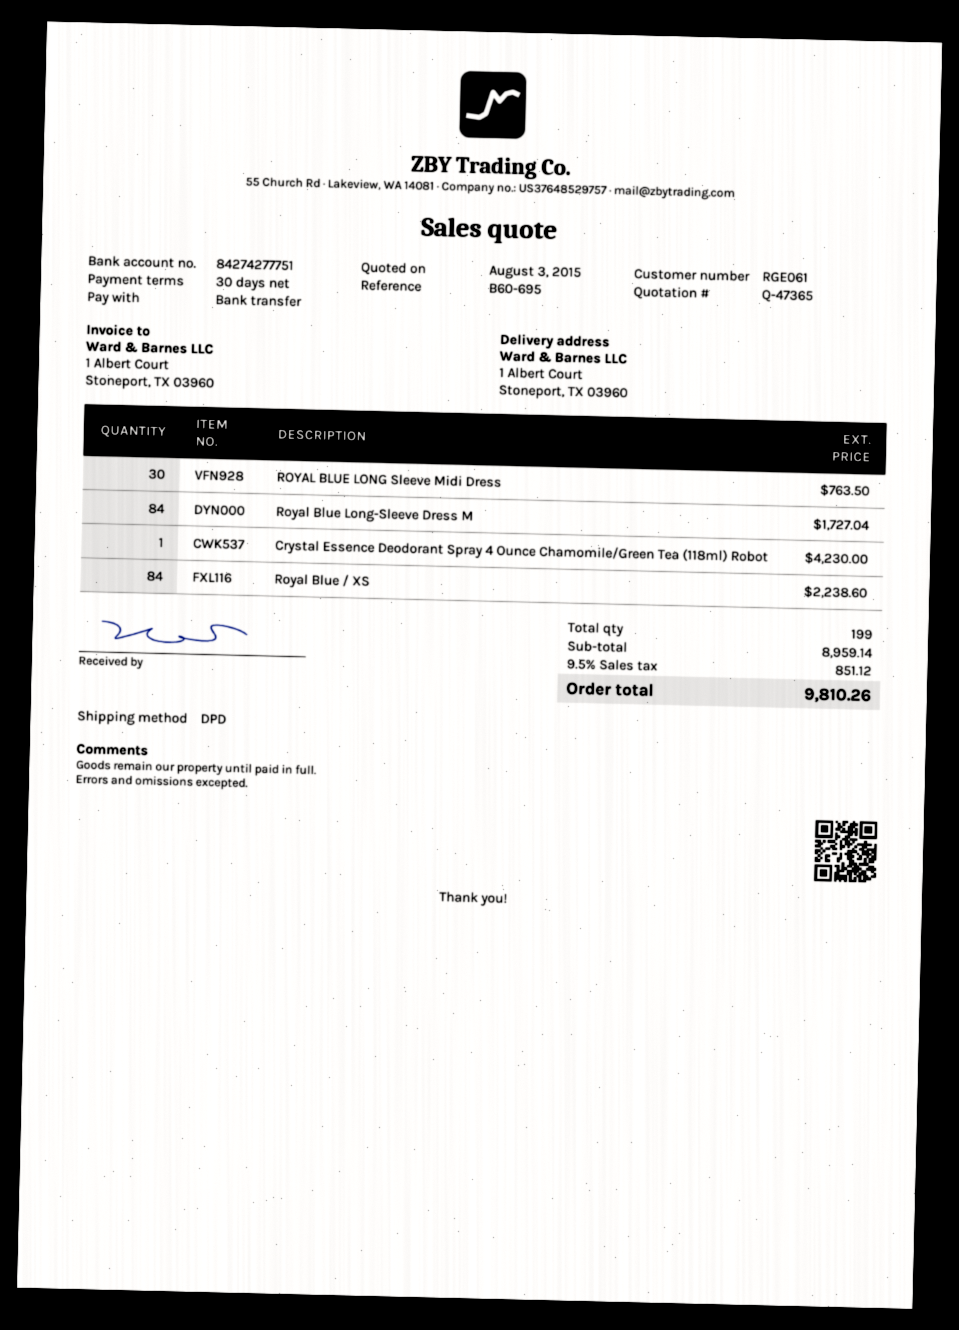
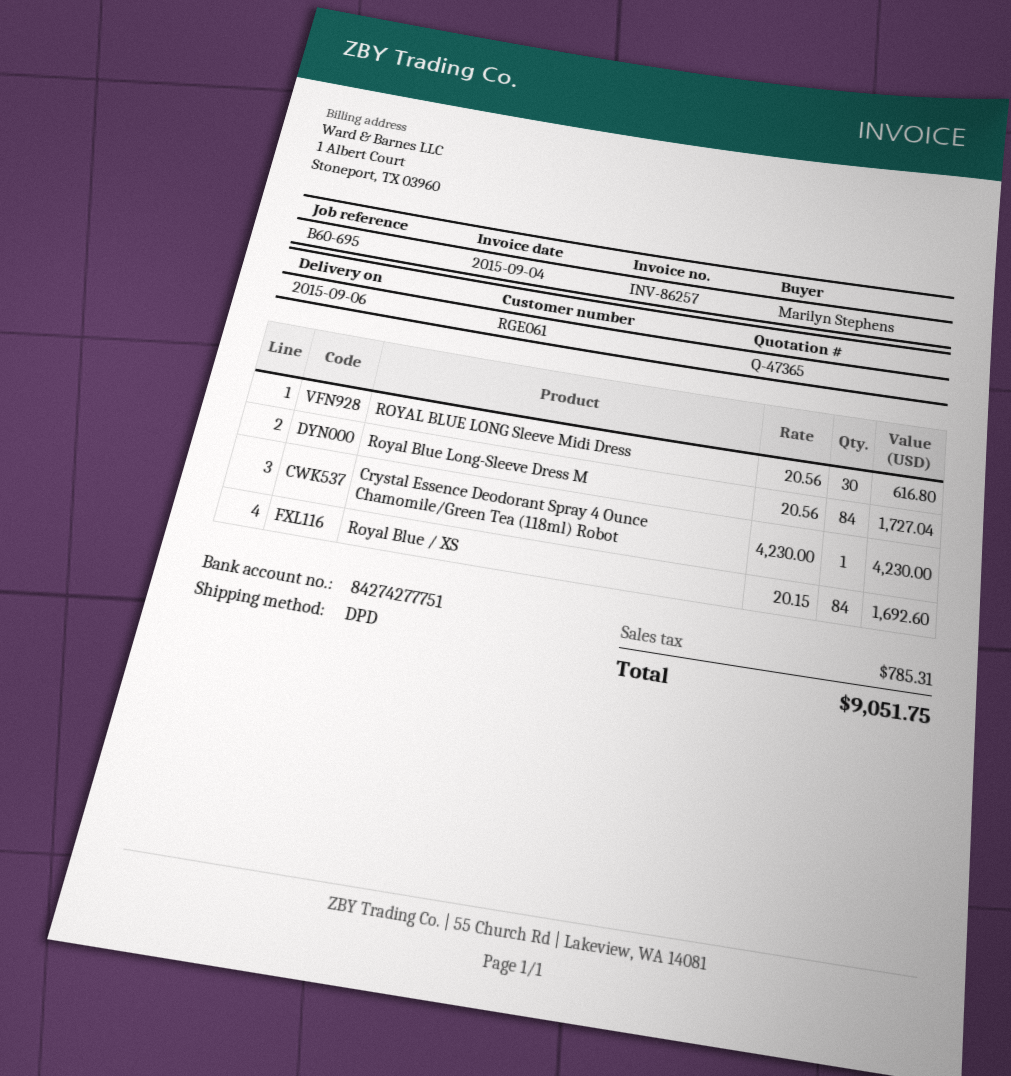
ROYAL BLUE LONG Sleeve Midi Dress: 30 for 763.50 -> 30 for 616.80
Royal Blue / XS: 84 for 2238.60 -> 84 for 1692.60
tax: 851.12 -> 785.31
total: 9810.26 -> 9051.75

